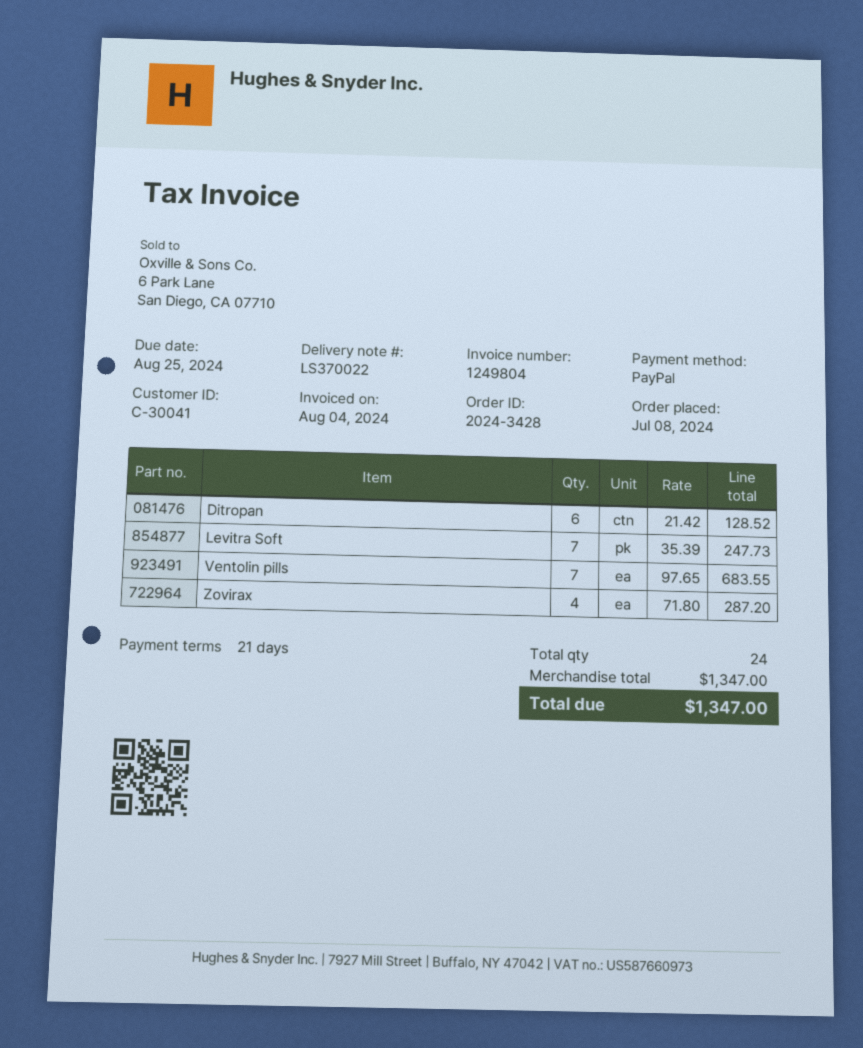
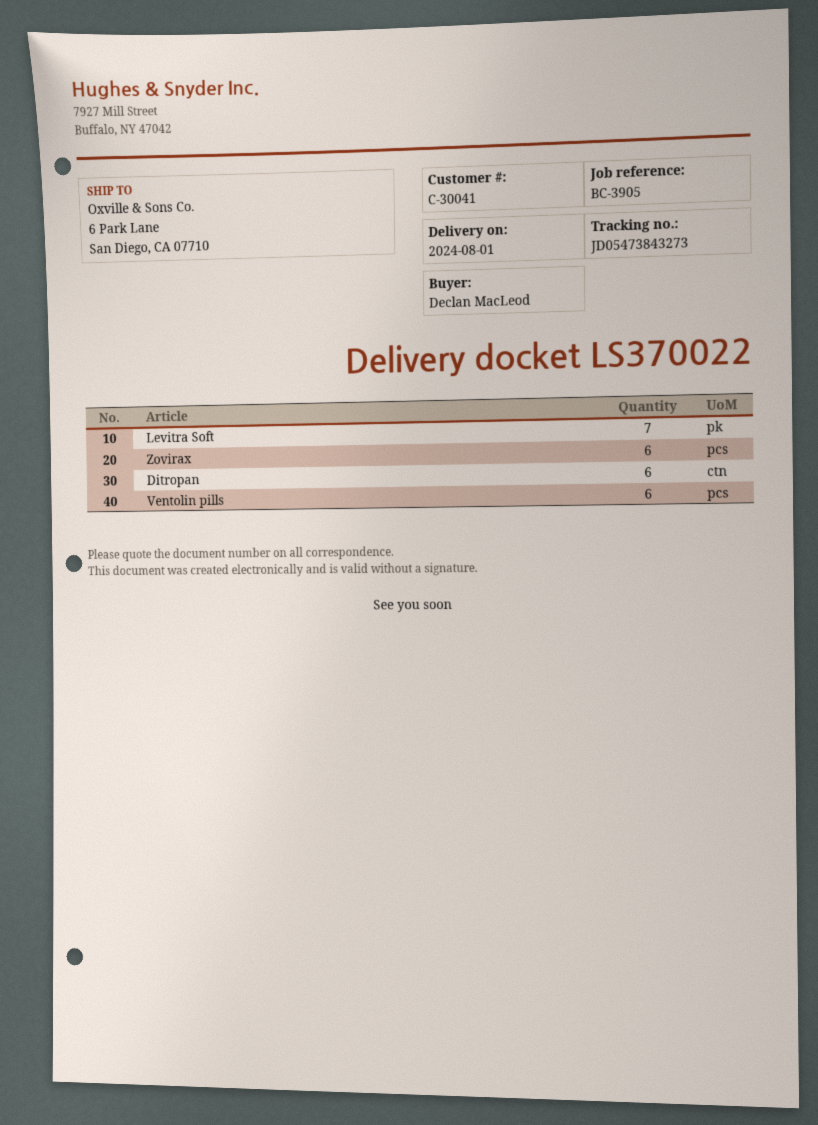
Ventolin pills: 7 -> 6
Zovirax: 4 -> 6

